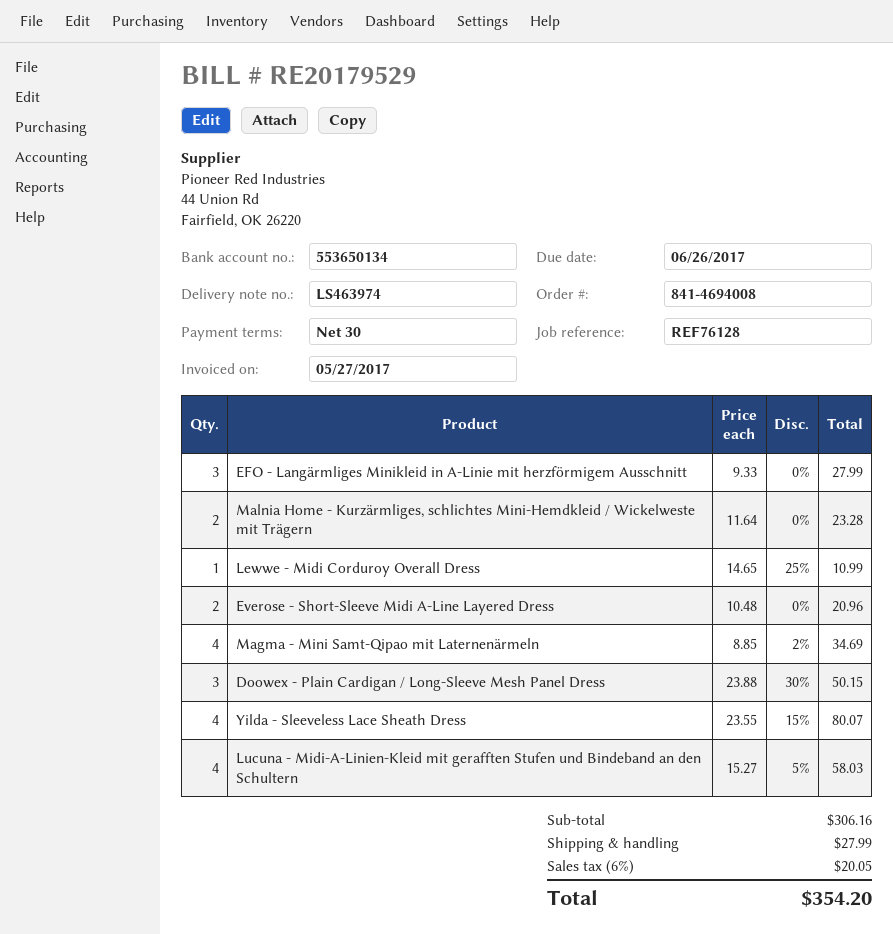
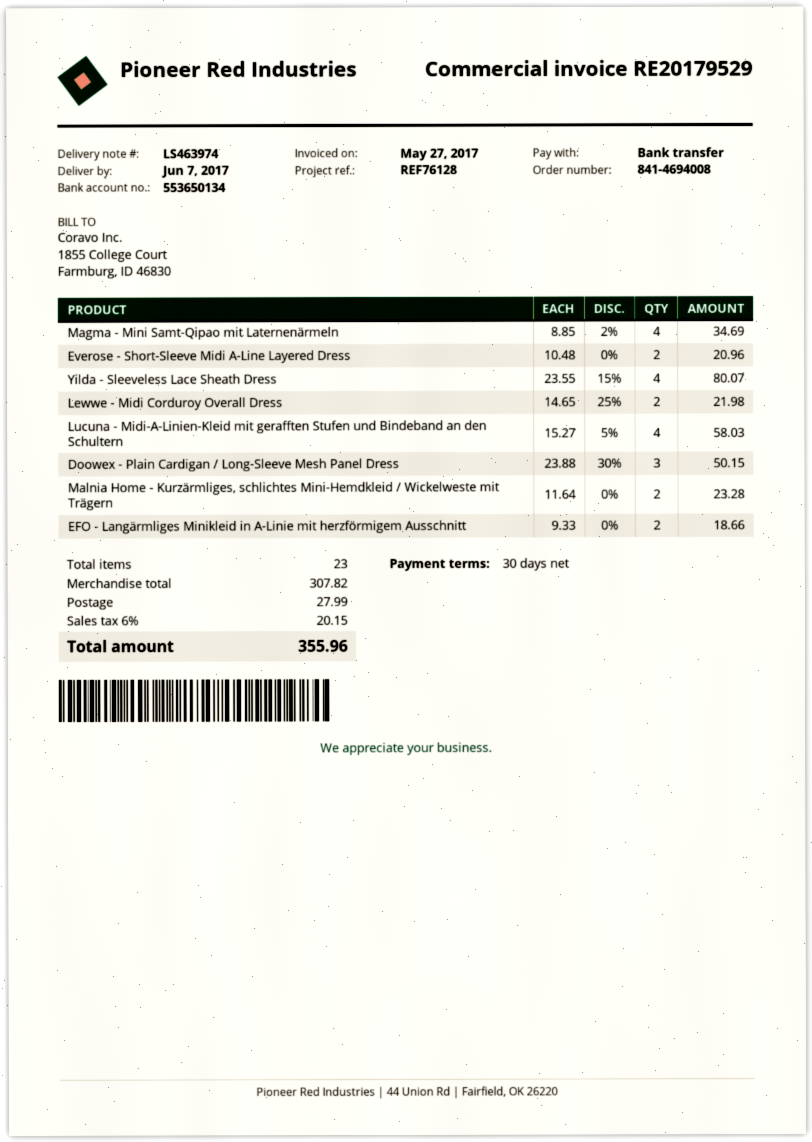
EFO - Langärmliges Minikleid in A-Linie mit herzförmigem Ausschnitt: 3 x 9.33 = 27.99 -> 2 x 9.33 = 18.66
Lewwe - Midi Corduroy Overall Dress: 1 x 14.65 - 25% = 10.99 -> 2 x 14.65 - 25% = 21.98
subtotal: 306.16 -> 307.82
tax: 6% = 20.05 -> 6% = 20.15
total: 354.20 -> 355.96

